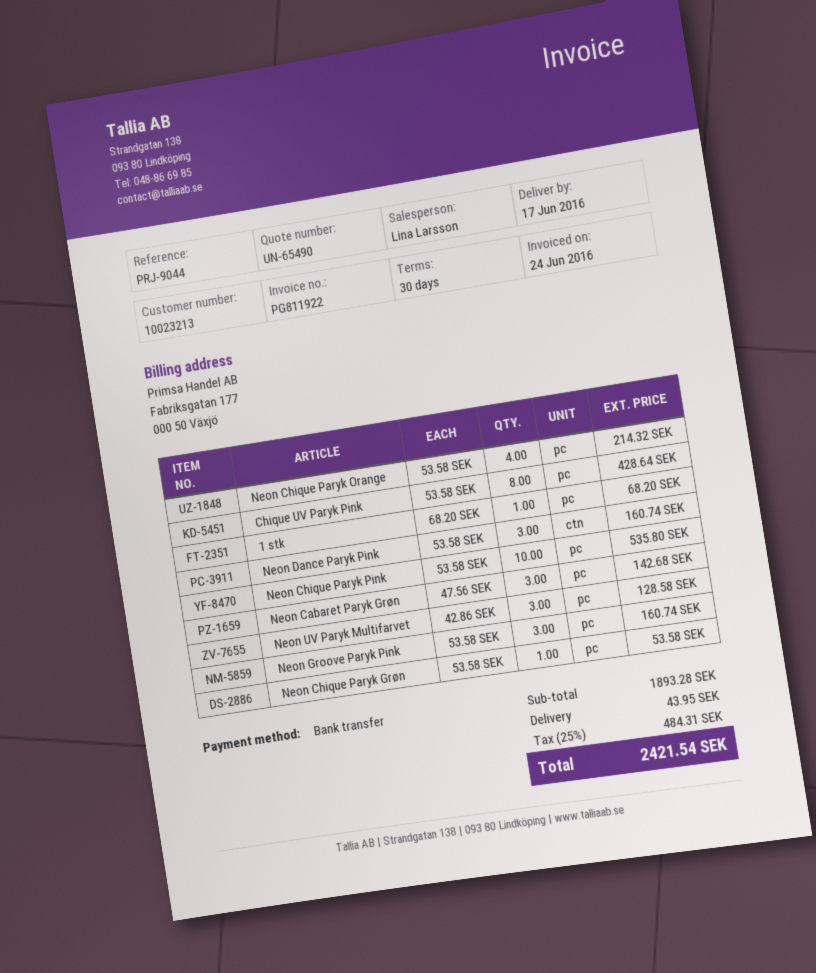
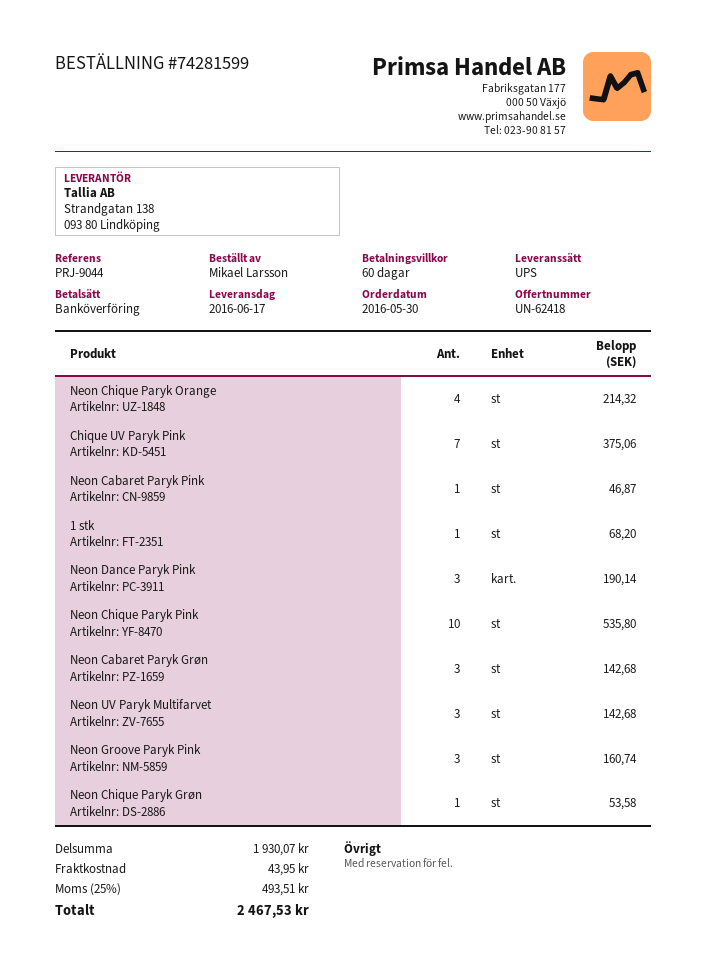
quote number: UN-65490 -> UN-62418
payment terms: 30 days -> 60 days
Chique UV Paryk Pink: 8 for 428.64 -> 7 for 375.06
Neon Dance Paryk Pink: 3 for 160.74 -> 3 for 190.14
Neon UV Paryk Multifarvet: 3 for 128.58 -> 3 for 142.68
Neon Cabaret Paryk Pink: none -> 1 for 46.87
subtotal: 1893.28 -> 1930.07
tax: 25% = 484.31 -> 25% = 493.51
total: 2421.54 -> 2467.53

